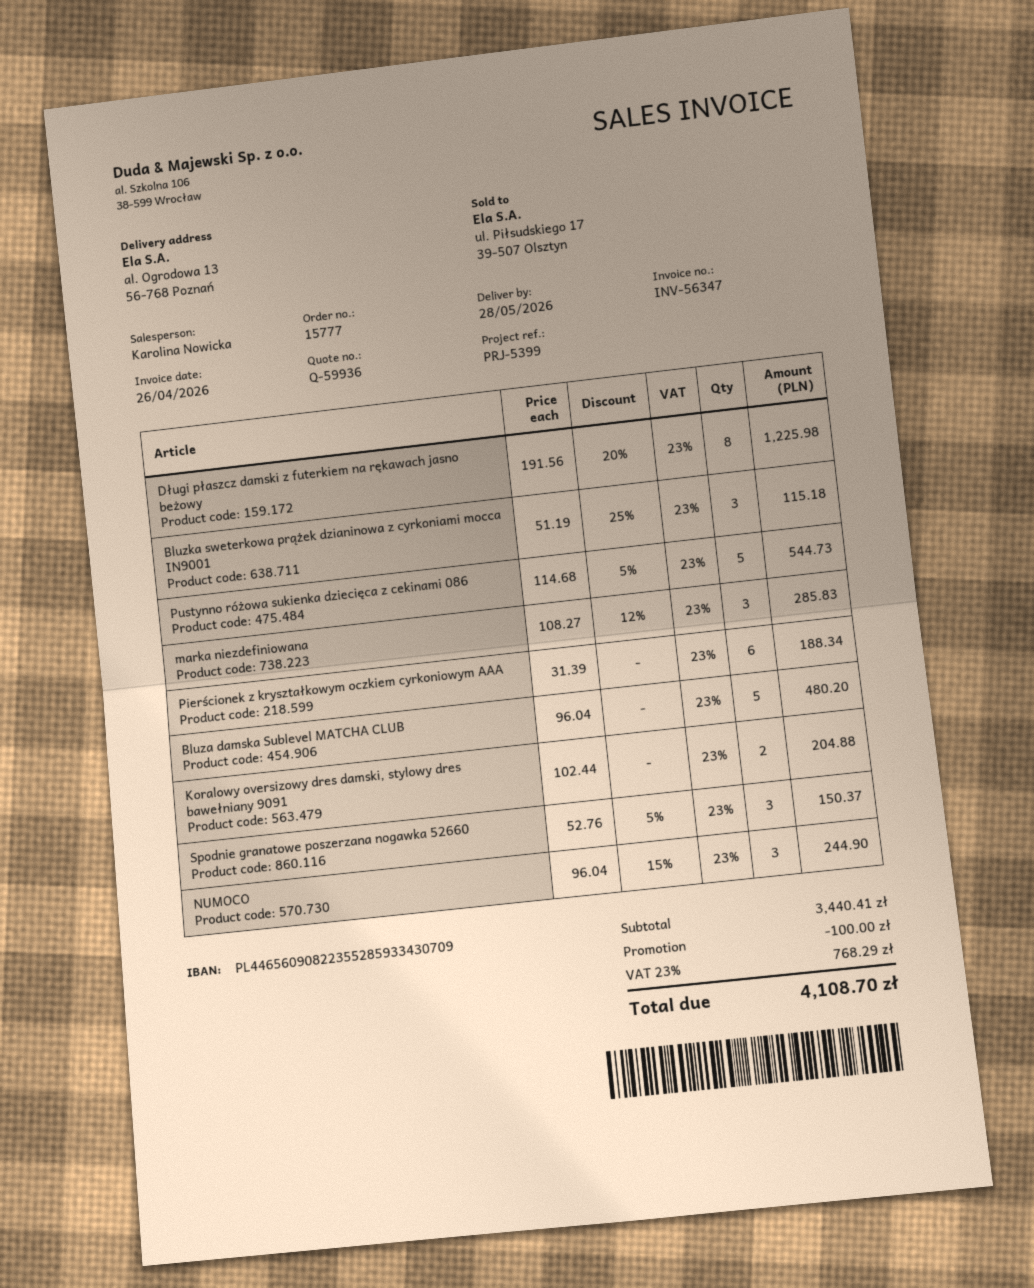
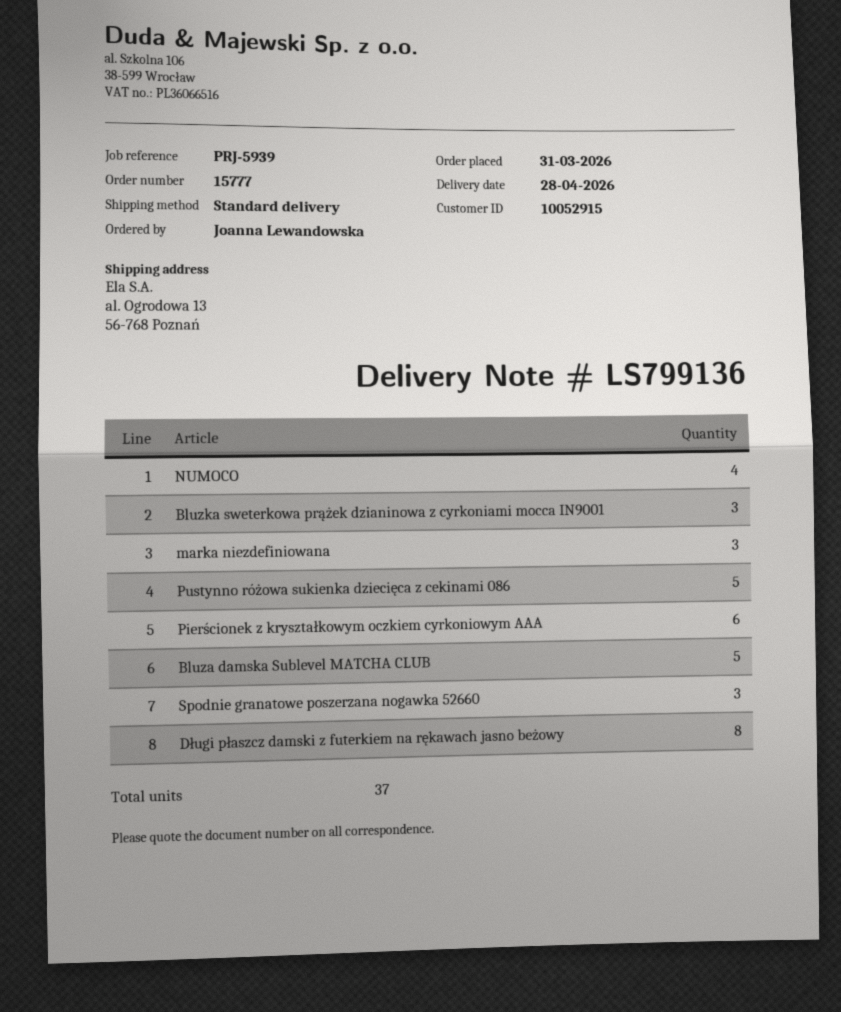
delivery date: 2026-05-28 -> 2026-04-28
reference: PRJ-5399 -> PRJ-5939
Koralowy oversizowy dres damski, stylowy dres bawełniany 9091: 2 -> none
NUMOCO: 3 -> 4

